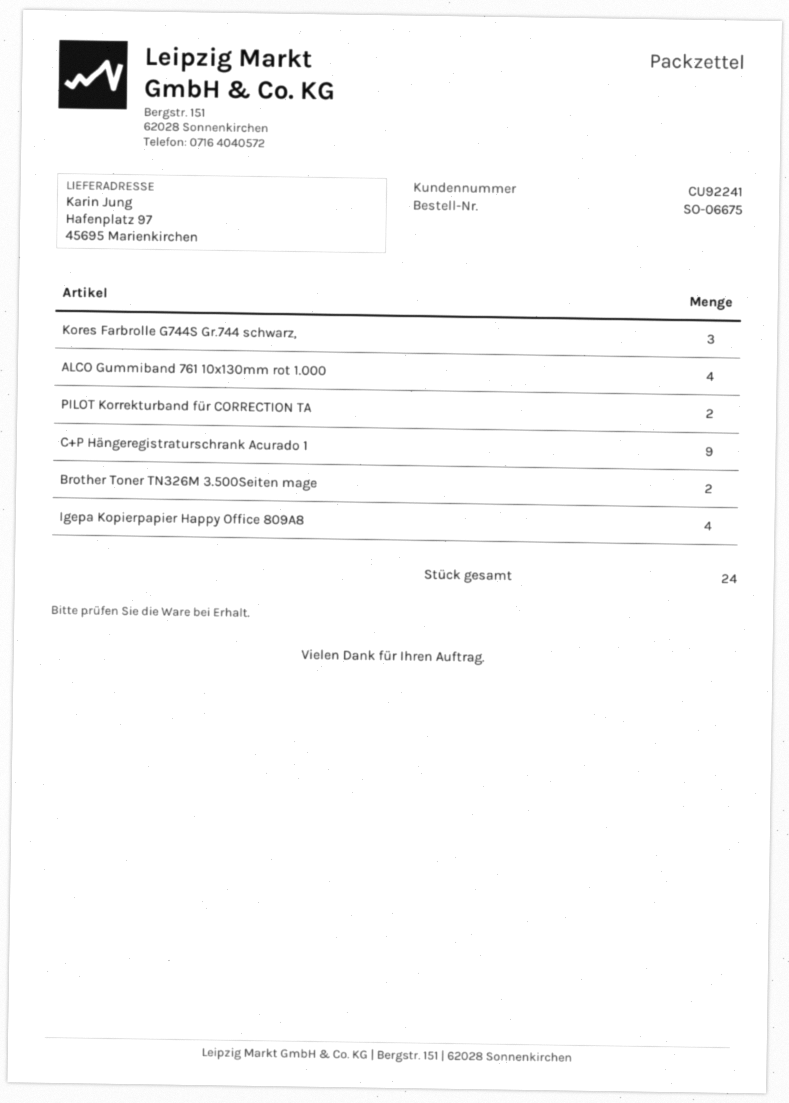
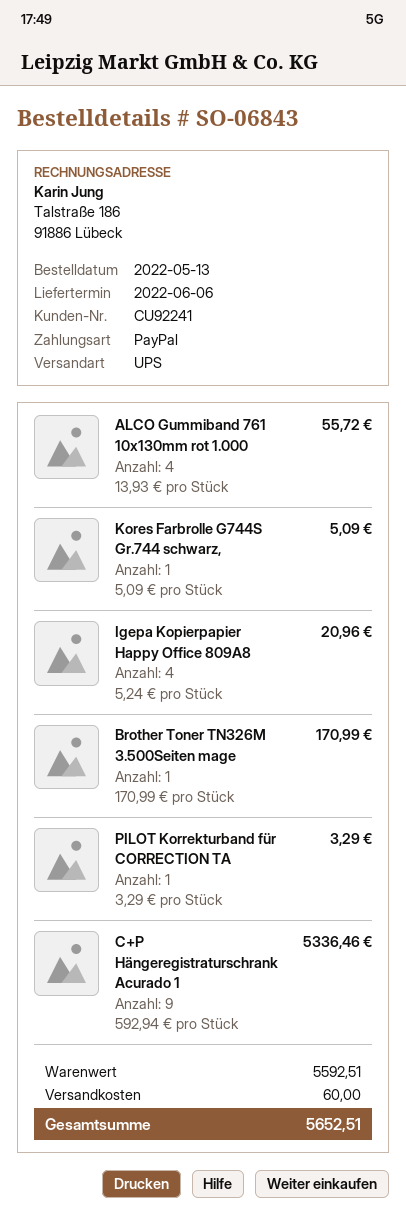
order number: SO-06675 -> SO-06843
Kores Farbrolle G744S Gr.744 schwarz,: 3 -> 1
PILOT Korrekturband für CORRECTION TA: 2 -> 1
Brother Toner TN326M 3.500Seiten mage: 2 -> 1

